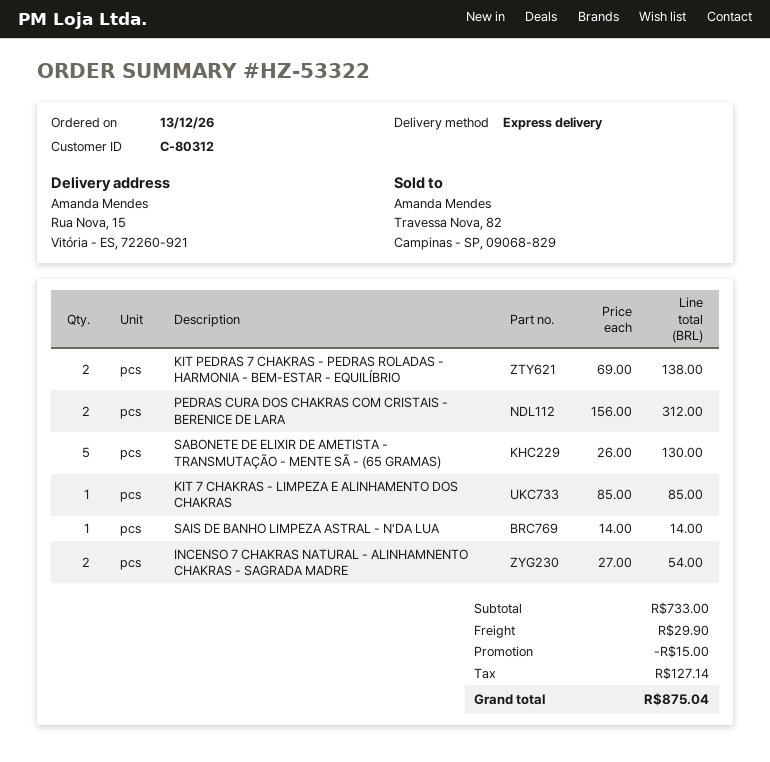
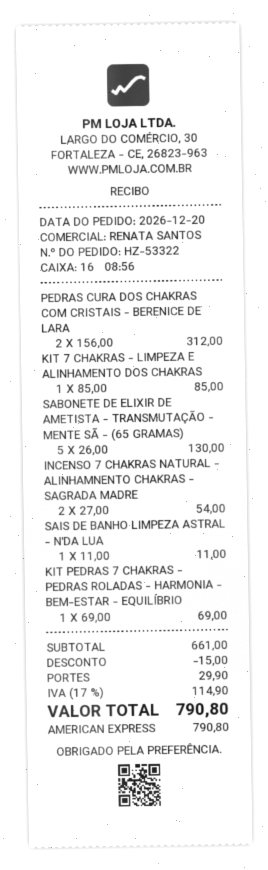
order date: 2026-12-13 -> 2026-12-20
KIT PEDRAS 7 CHAKRAS - PEDRAS ROLADAS - HARMONIA - BEM-ESTAR - EQUILÍBRIO: 2 x 69.00 = 138.00 -> 1 x 69.00 = 69.00
SAIS DE BANHO LIMPEZA ASTRAL - N'DA LUA: 1 x 14.00 = 14.00 -> 1 x 11.00 = 11.00
subtotal: 733.00 -> 661.00
tax: 127.14 -> 114.90
total: 875.04 -> 790.80

